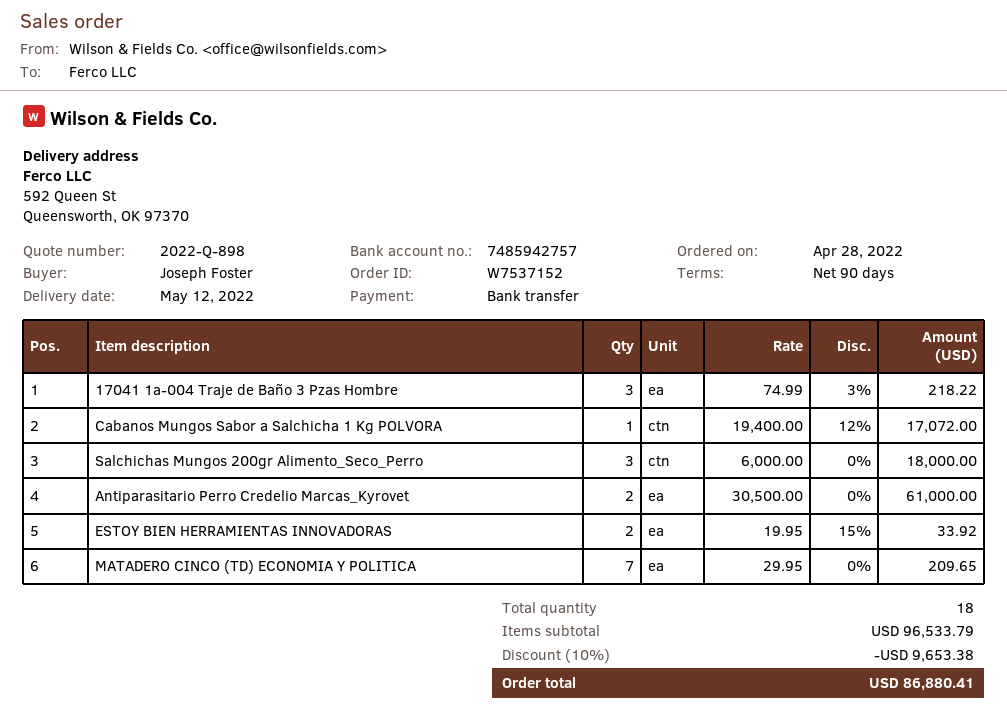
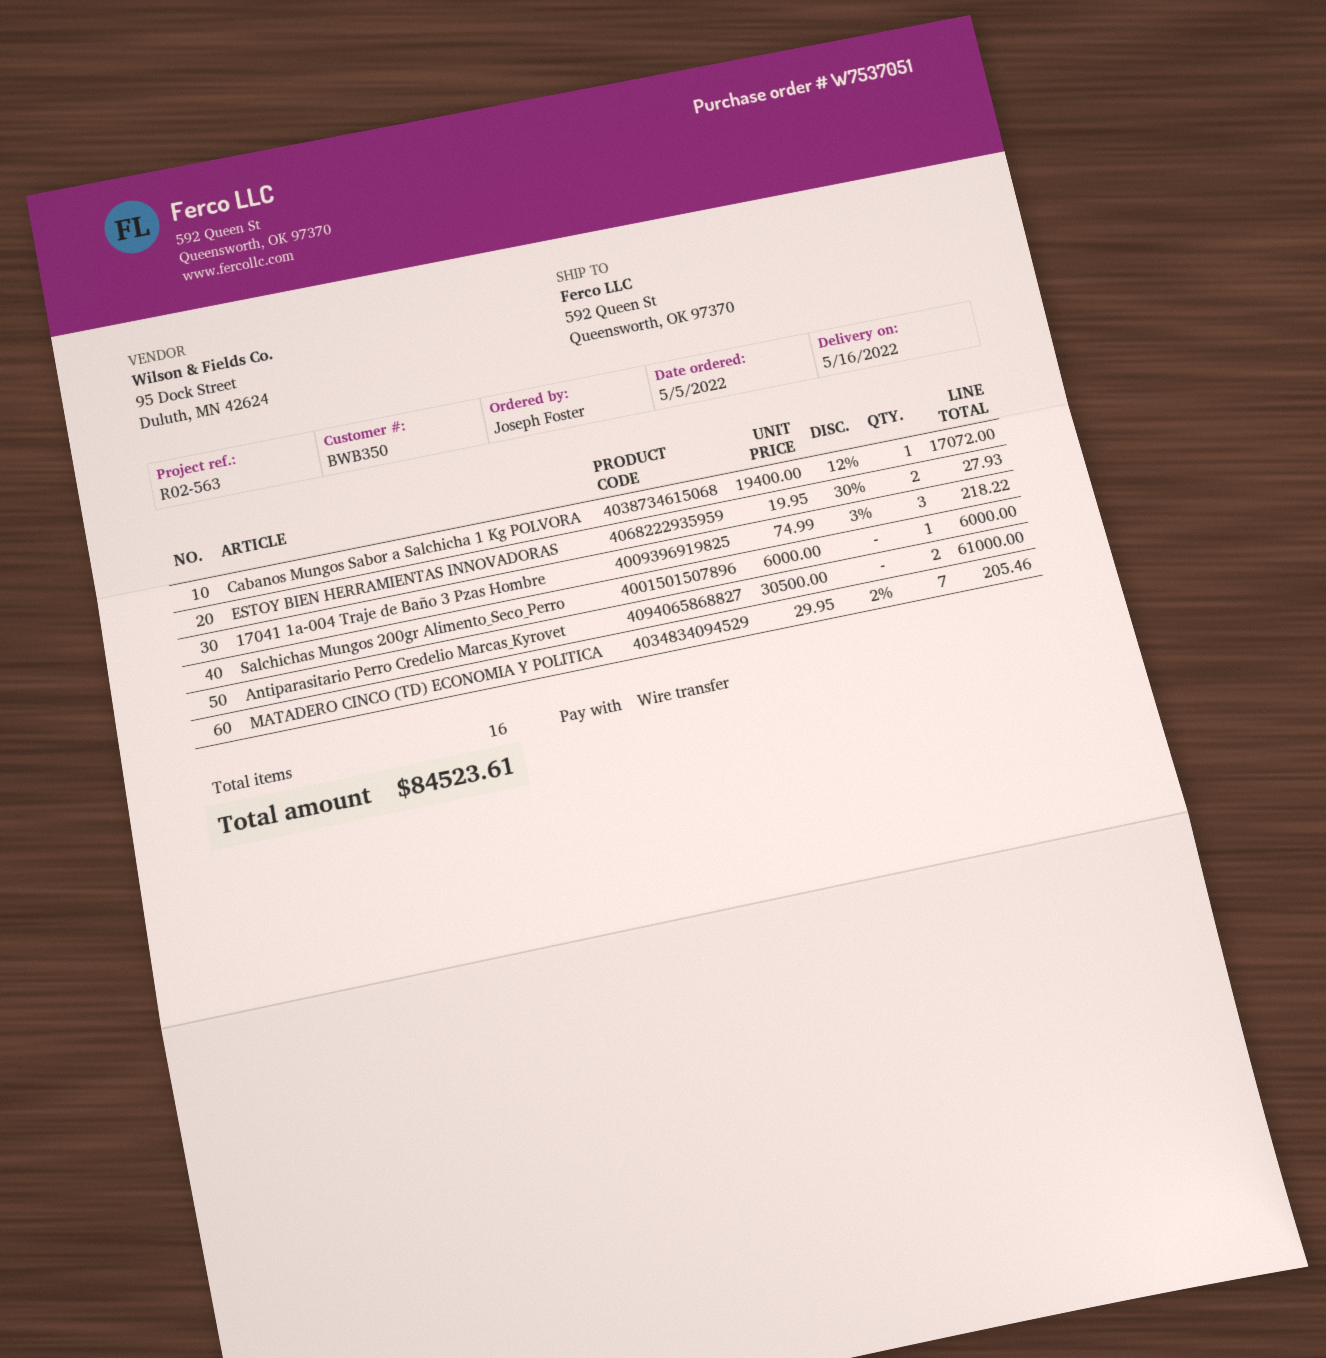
order number: W7537152 -> W7537051
order date: 2022-04-28 -> 2022-05-05
delivery date: 2022-05-12 -> 2022-05-16
Salchichas Mungos 200gr Alimento_Seco_Perro: 3 x 6000.00 = 18000.00 -> 1 x 6000.00 = 6000.00
ESTOY BIEN HERRAMIENTAS INNOVADORAS: 2 x 19.95 - 15% = 33.92 -> 2 x 19.95 - 30% = 27.93
MATADERO CINCO (TD) ECONOMIA Y POLITICA: 7 x 29.95 = 209.65 -> 7 x 29.95 - 2% = 205.46
total quantity: 18 -> 16
discount: 10% = 9653.38 -> none
total: 86880.41 -> 84523.61

